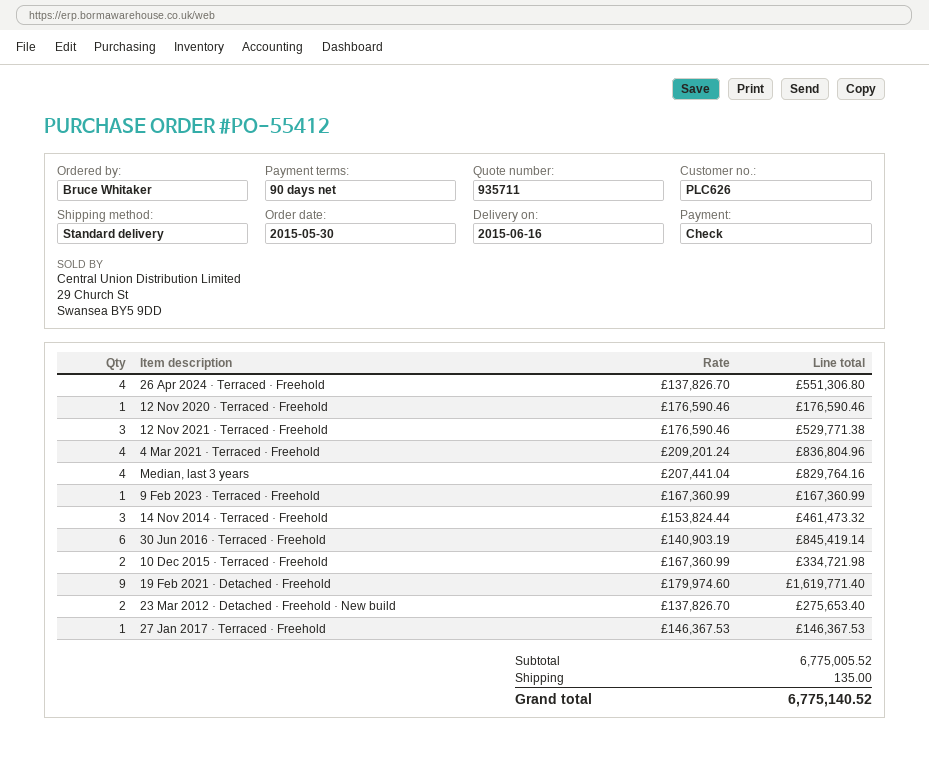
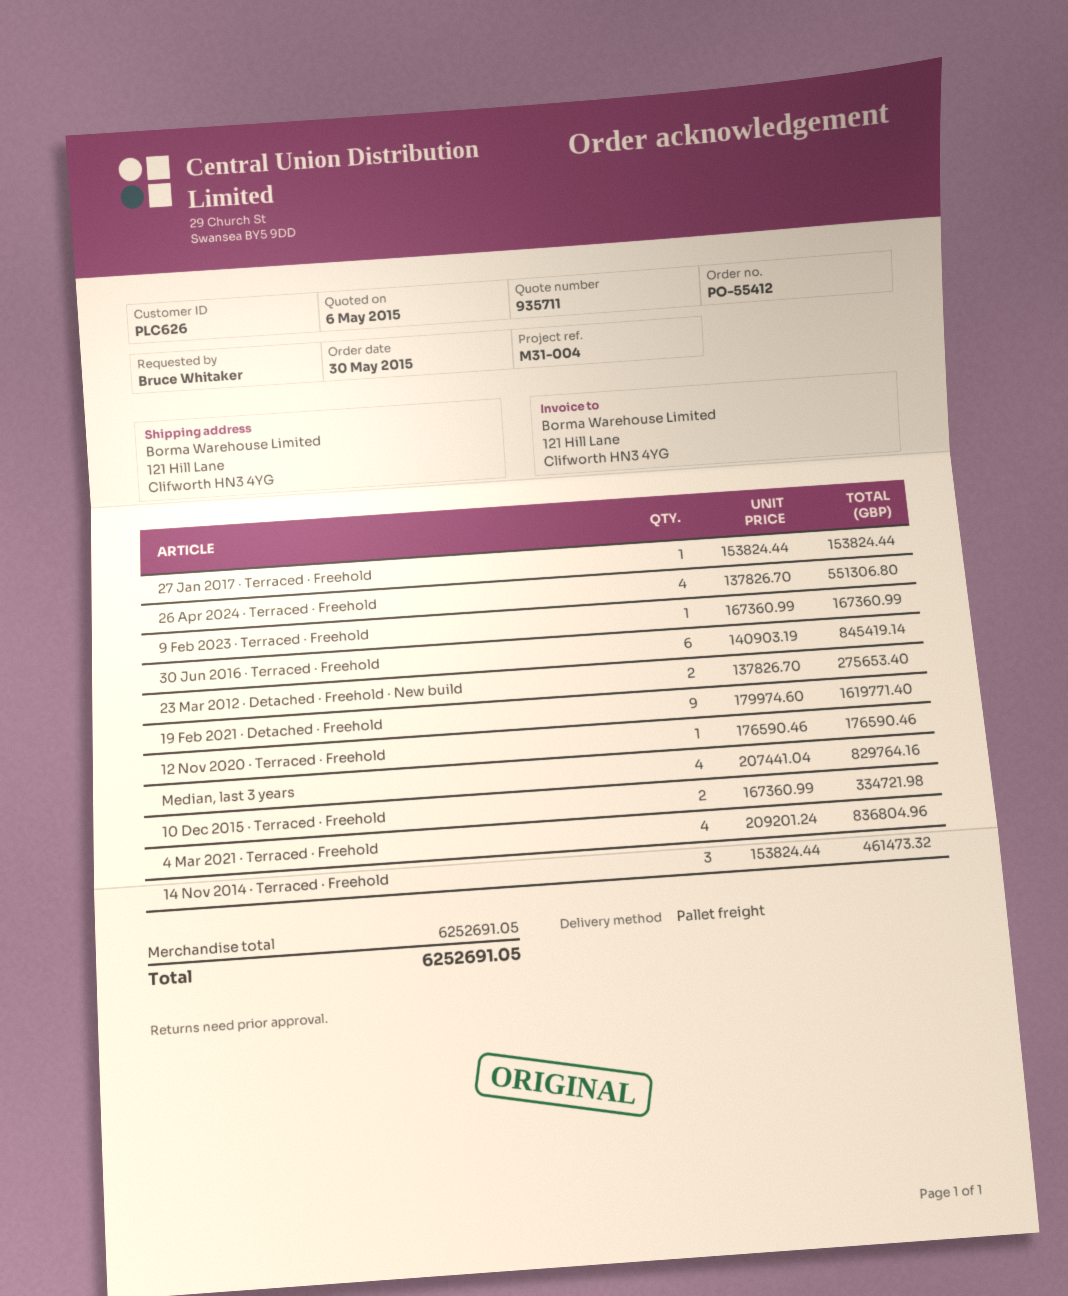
shipping method: standard -> pallet freight
12 Nov 2021 · Terraced · Freehold: 3 x 176590.46 = 529771.38 -> none
27 Jan 2017 · Terraced · Freehold: 1 x 146367.53 = 146367.53 -> 1 x 153824.44 = 153824.44
subtotal: 6775005.52 -> 6252691.05
shipping: 135.00 -> none
total: 6775140.52 -> 6252691.05

